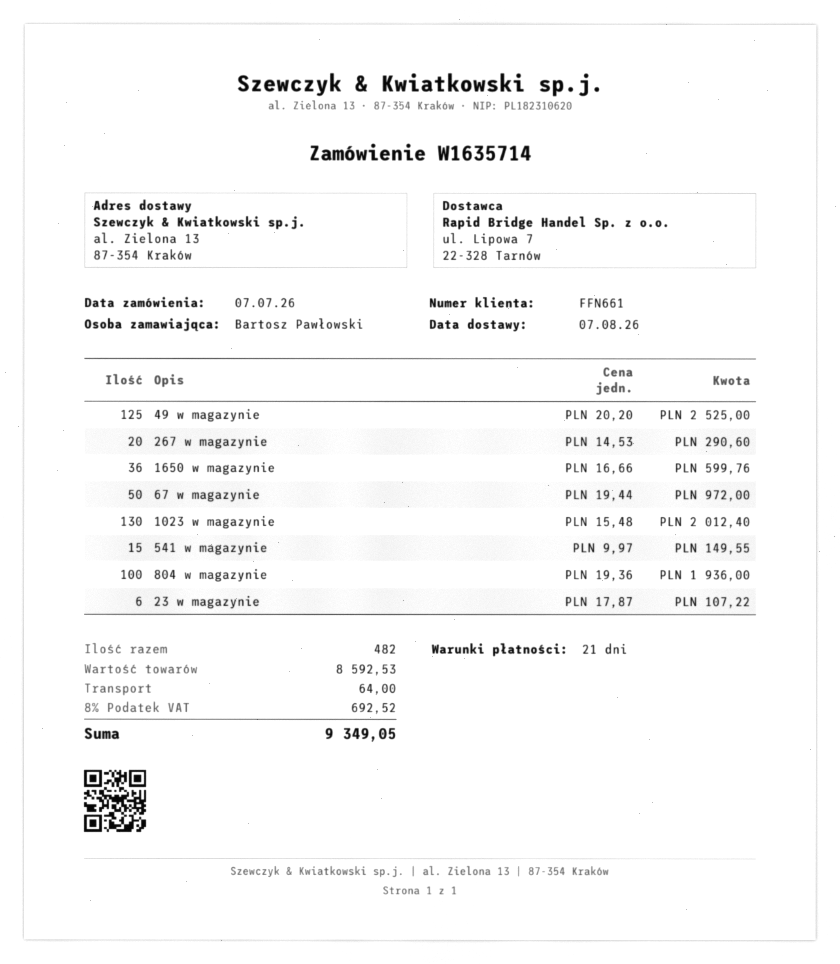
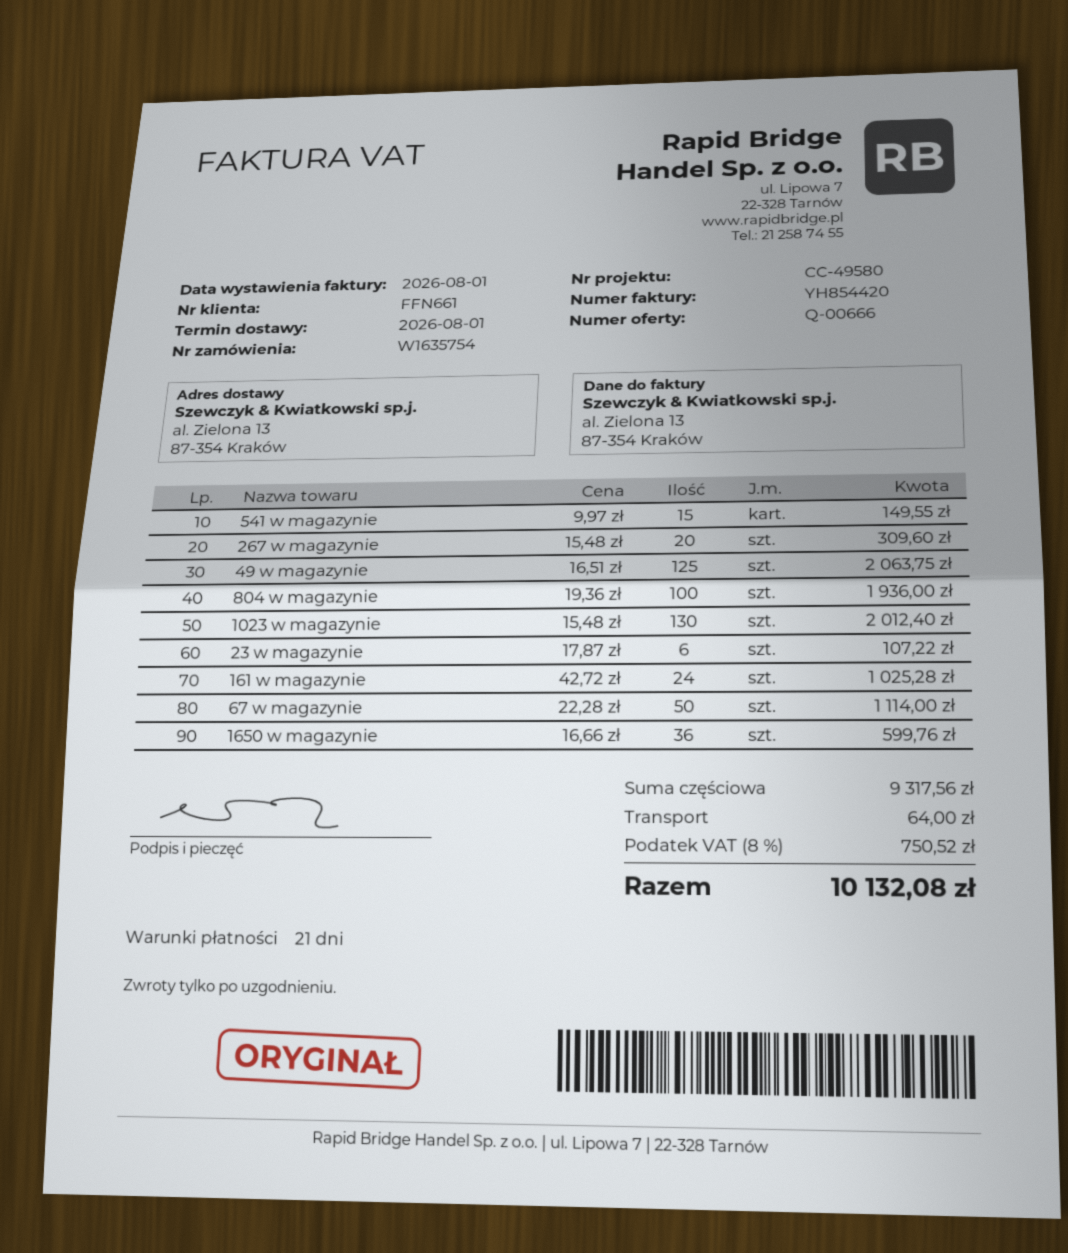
order number: W1635714 -> W1635754
delivery date: 2026-08-07 -> 2026-08-01
49 w magazynie: 125 x 20.20 = 2525.00 -> 125 x 16.51 = 2063.75
267 w magazynie: 20 x 14.53 = 290.60 -> 20 x 15.48 = 309.60
67 w magazynie: 50 x 19.44 = 972.00 -> 50 x 22.28 = 1114.00
161 w magazynie: none -> 24 x 42.72 = 1025.28
subtotal: 8592.53 -> 9317.56
tax: 8% = 692.52 -> 8% = 750.52
total: 9349.05 -> 10132.08

